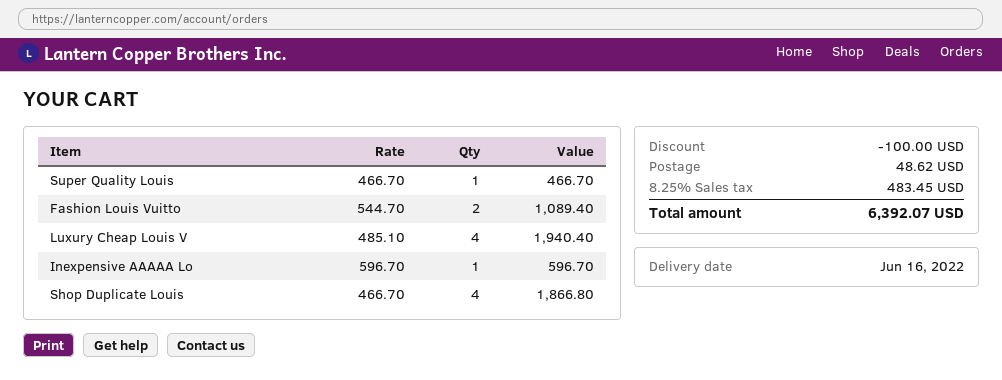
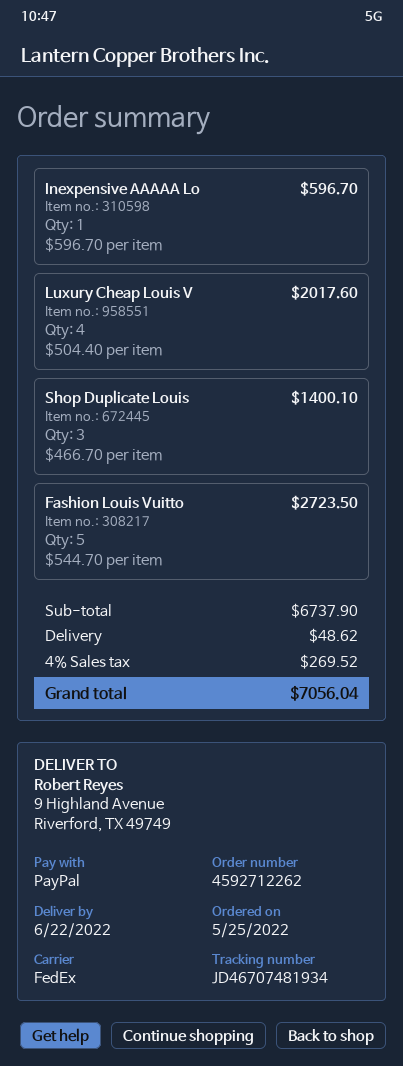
delivery date: 2022-06-16 -> 2022-06-22
Super Quality Louis: 1 x 466.70 = 466.70 -> none
Fashion Louis Vuitto: 2 x 544.70 = 1089.40 -> 5 x 544.70 = 2723.50
Luxury Cheap Louis V: 4 x 485.10 = 1940.40 -> 4 x 504.40 = 2017.60
Shop Duplicate Louis: 4 x 466.70 = 1866.80 -> 3 x 466.70 = 1400.10
discount: 100.00 -> none
tax: 8.25% = 483.45 -> 4% = 269.52
total: 6392.07 -> 7056.04

